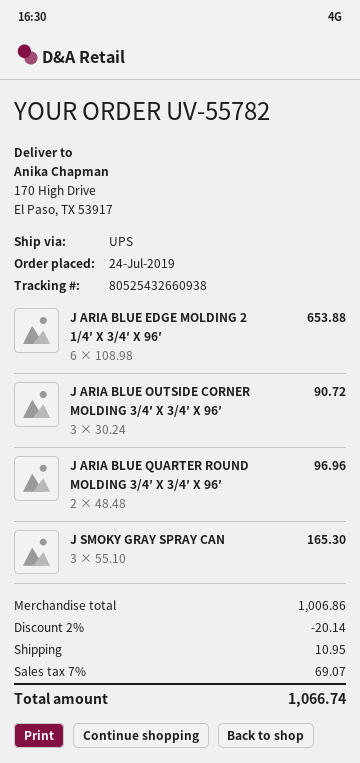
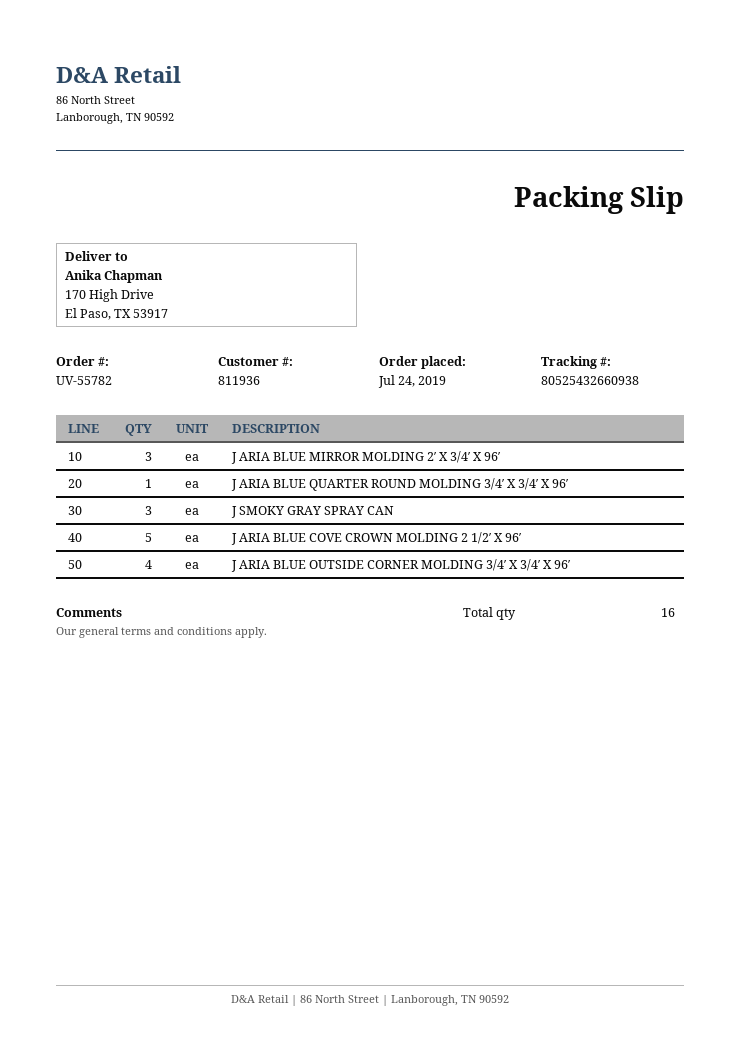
J ARIA BLUE EDGE MOLDING 2 1/4′ X 3/4′ X 96′: 6 -> none
J ARIA BLUE OUTSIDE CORNER MOLDING 3/4′ X 3/4′ X 96′: 3 -> 4
J ARIA BLUE QUARTER ROUND MOLDING 3/4′ X 3/4′ X 96′: 2 -> 1
J ARIA BLUE MIRROR MOLDING 2′ X 3/4′ X 96′: none -> 3
J ARIA BLUE COVE CROWN MOLDING 2 1/2′ X 96′: none -> 5

